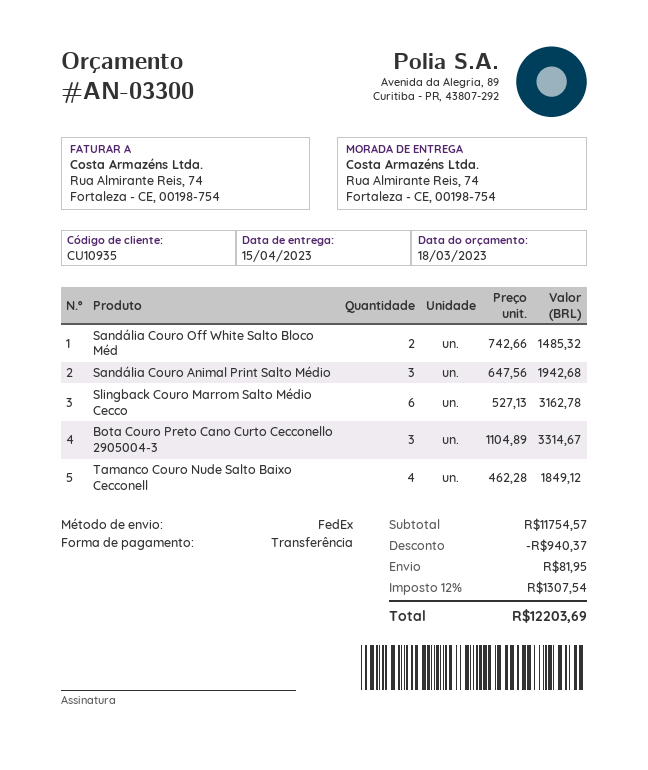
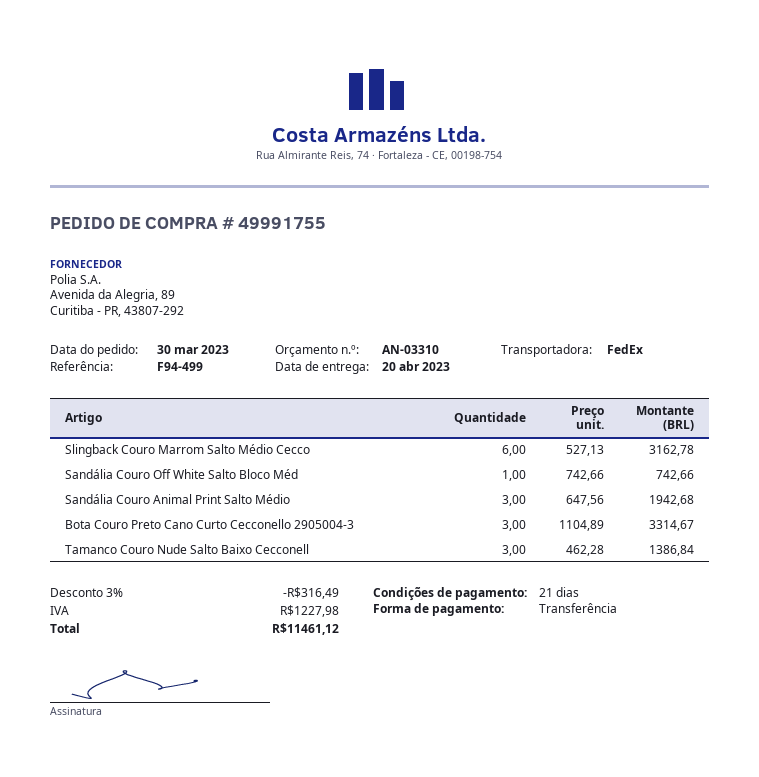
quote number: AN-03300 -> AN-03310
delivery date: 2023-04-15 -> 2023-04-20
Sandália Couro Off White Salto Bloco Méd: 2 x 742.66 = 1485.32 -> 1 x 742.66 = 742.66
Tamanco Couro Nude Salto Baixo Cecconell: 4 x 462.28 = 1849.12 -> 3 x 462.28 = 1386.84
discount: 940.37 -> 316.49
shipping: 81.95 -> none
tax: 1307.54 -> 1227.98
total: 12203.69 -> 11461.12

